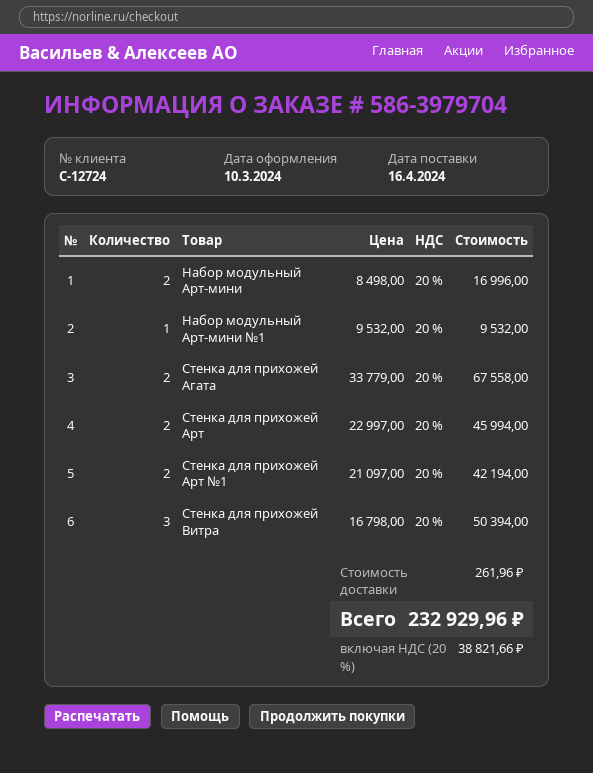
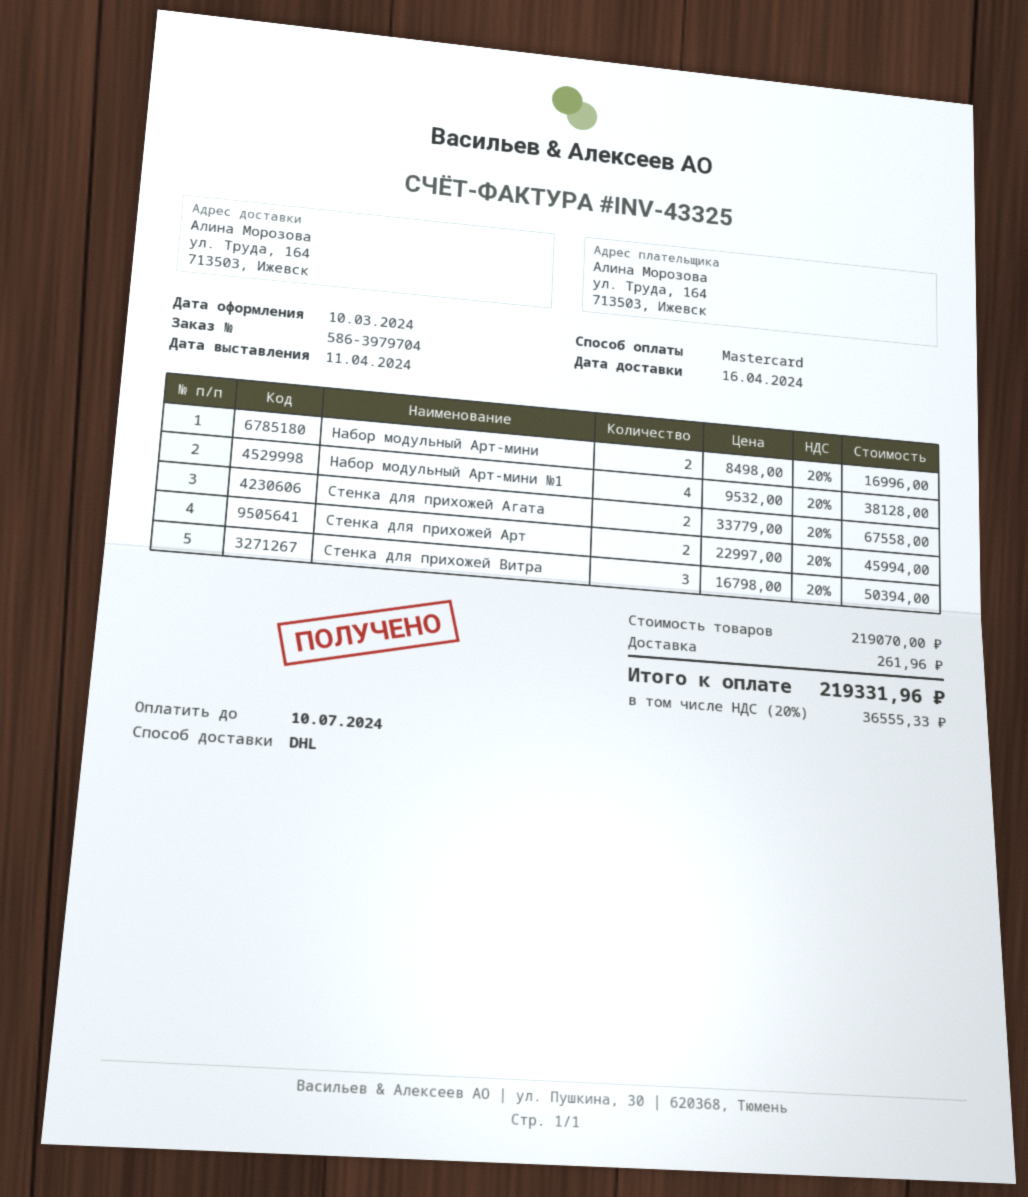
Набор модульный Арт-мини №1: 1 x 9532.00 = 9532.00 -> 4 x 9532.00 = 38128.00
Стенка для прихожей Арт №1: 2 x 21097.00 = 42194.00 -> none
tax: 20% = 38821.66 -> 20% = 36555.33
total: 232929.96 -> 219331.96

